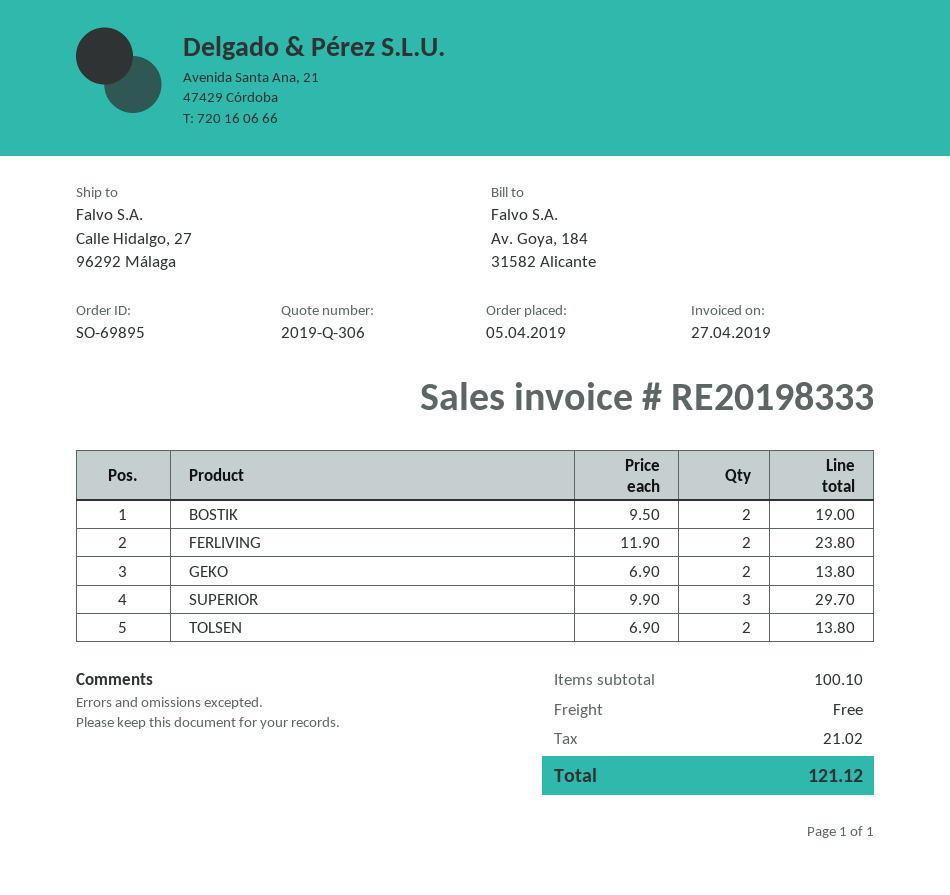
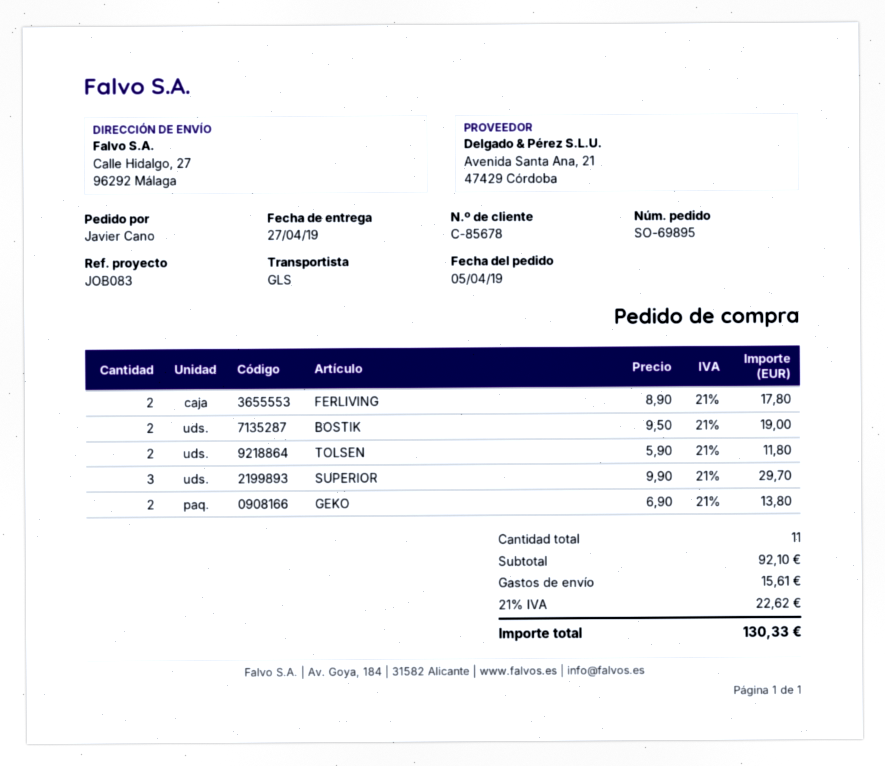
FERLIVING: 2 x 11.90 = 23.80 -> 2 x 8.90 = 17.80
TOLSEN: 2 x 6.90 = 13.80 -> 2 x 5.90 = 11.80
subtotal: 100.10 -> 92.10
shipping: 0.00 -> 15.61
tax: 21.02 -> 22.62
total: 121.12 -> 130.33

